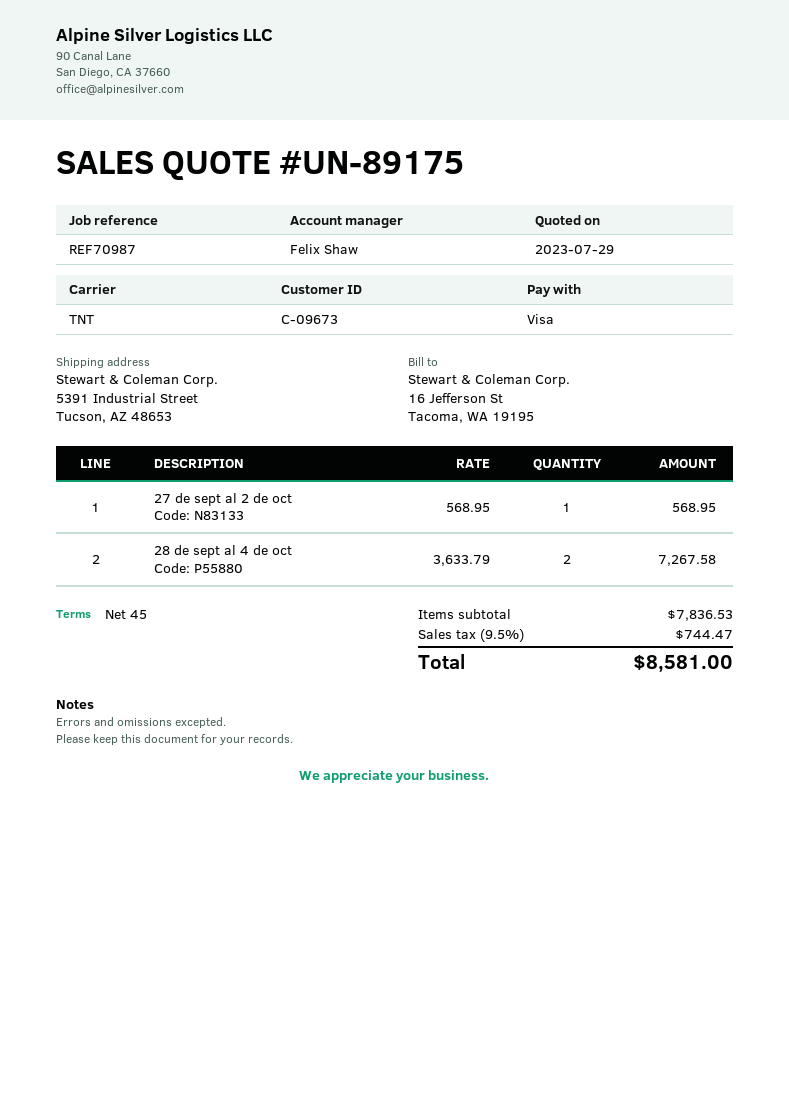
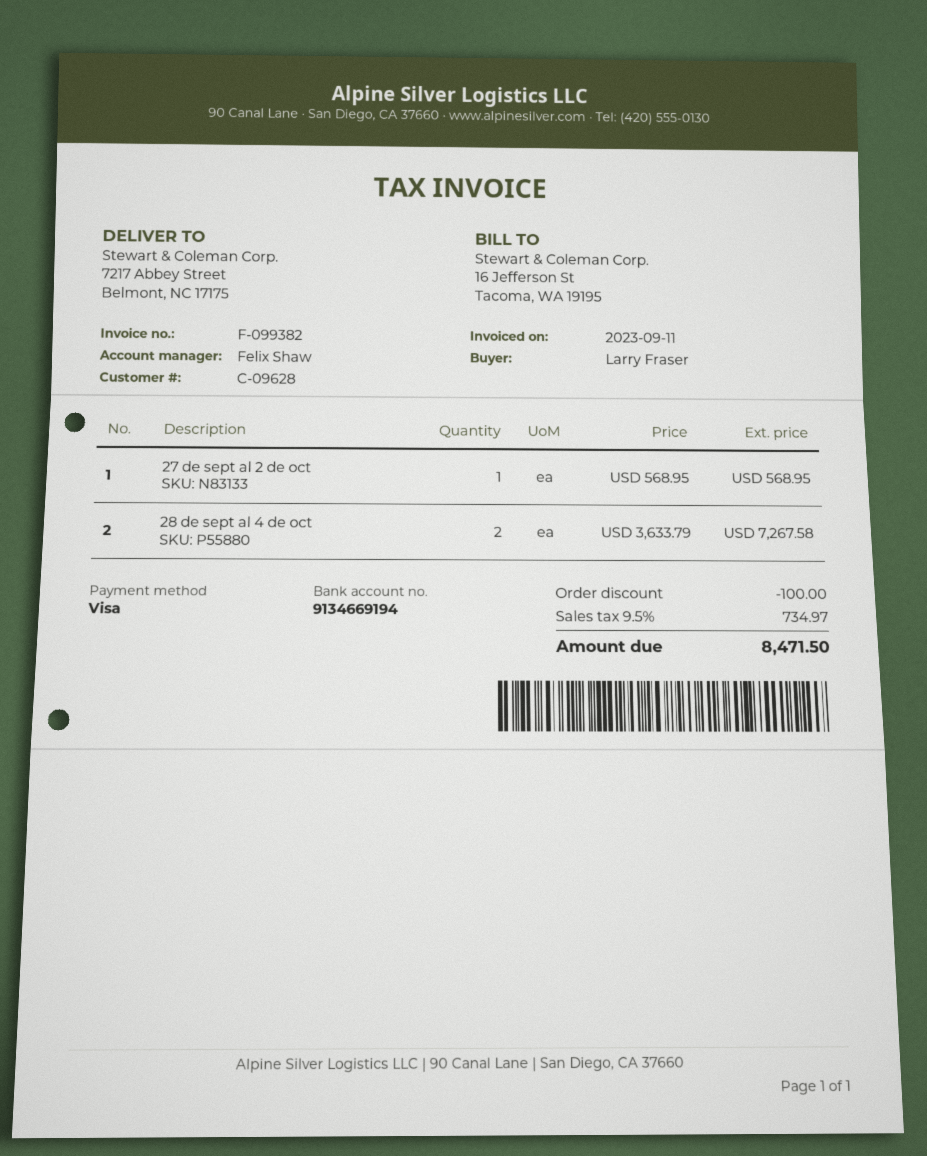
customer number: C-09673 -> C-09628
ship to: 5391 Industrial Street, Tucson, AZ 48653 -> 7217 Abbey Street, Belmont, NC 17175
discount: none -> 100.00
tax: 9.5% = 744.47 -> 9.5% = 734.97
total: 8581.00 -> 8471.50

